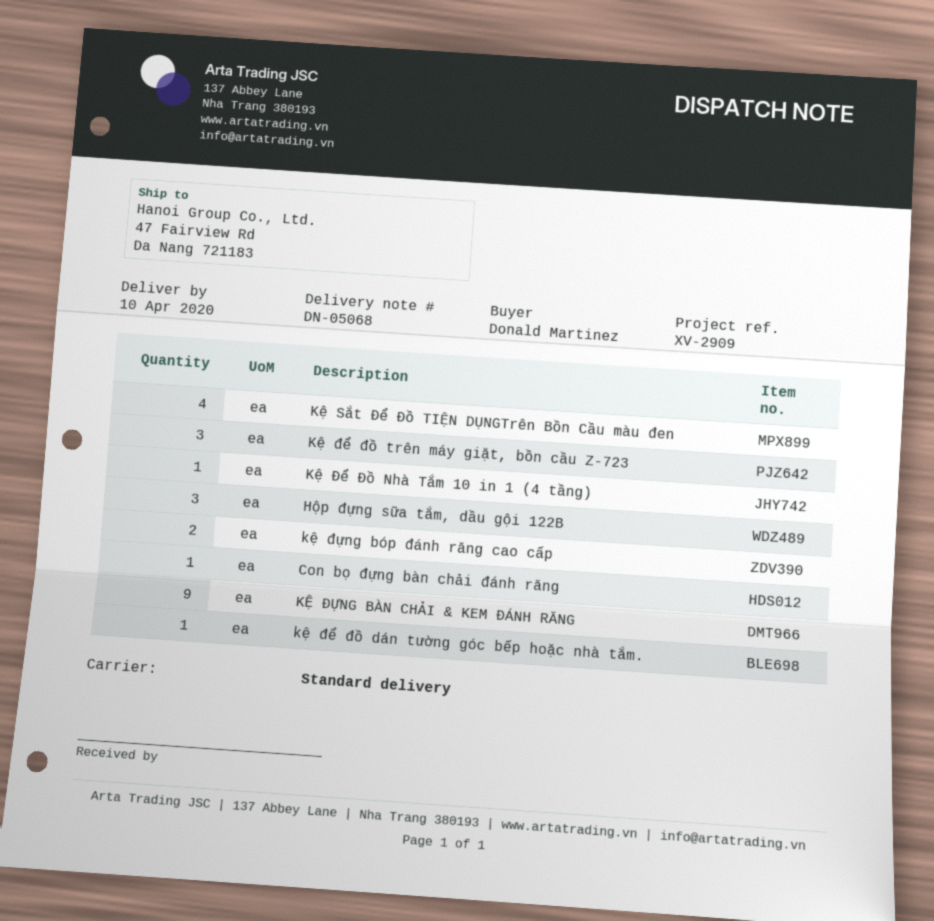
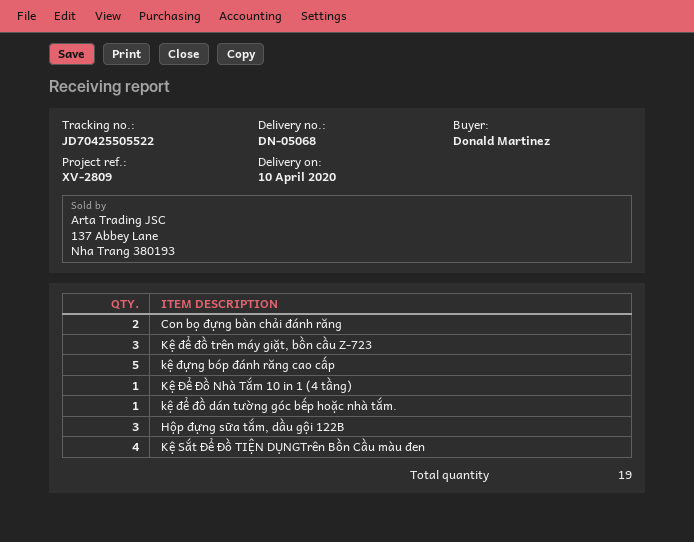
reference: XV-2909 -> XV-2809
kệ đựng bóp đánh răng cao cấp: 2 -> 5
Con bọ đựng bàn chải đánh răng: 1 -> 2
KỆ ĐỰNG BÀN CHẢI & KEM ĐÁNH RĂNG: 9 -> none

